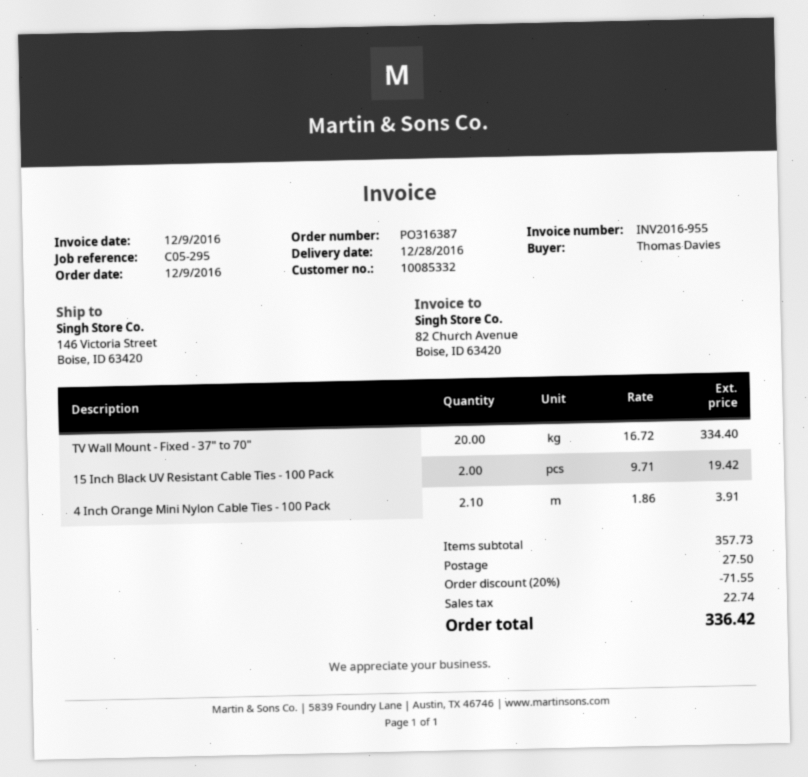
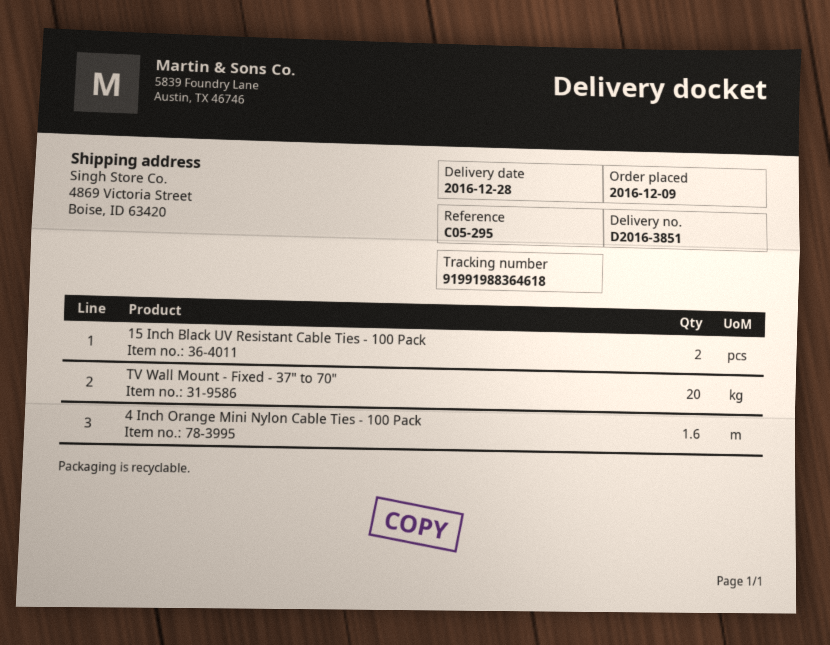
ship to: 146 Victoria Street, Boise, ID 63420 -> 4869 Victoria Street, Boise, ID 63420
4 Inch Orange Mini Nylon Cable Ties - 100 Pack: 2.1 -> 1.6

